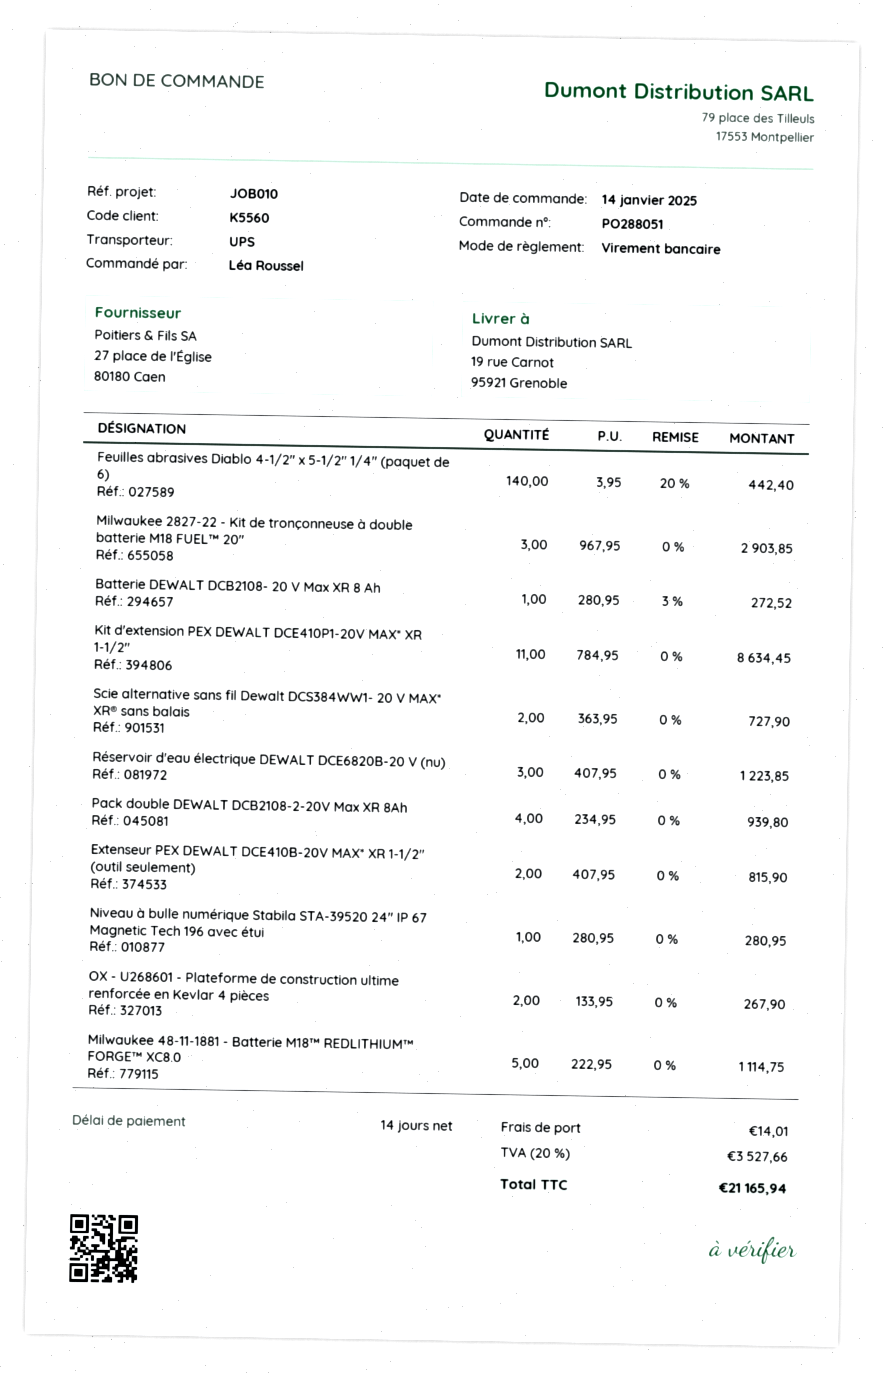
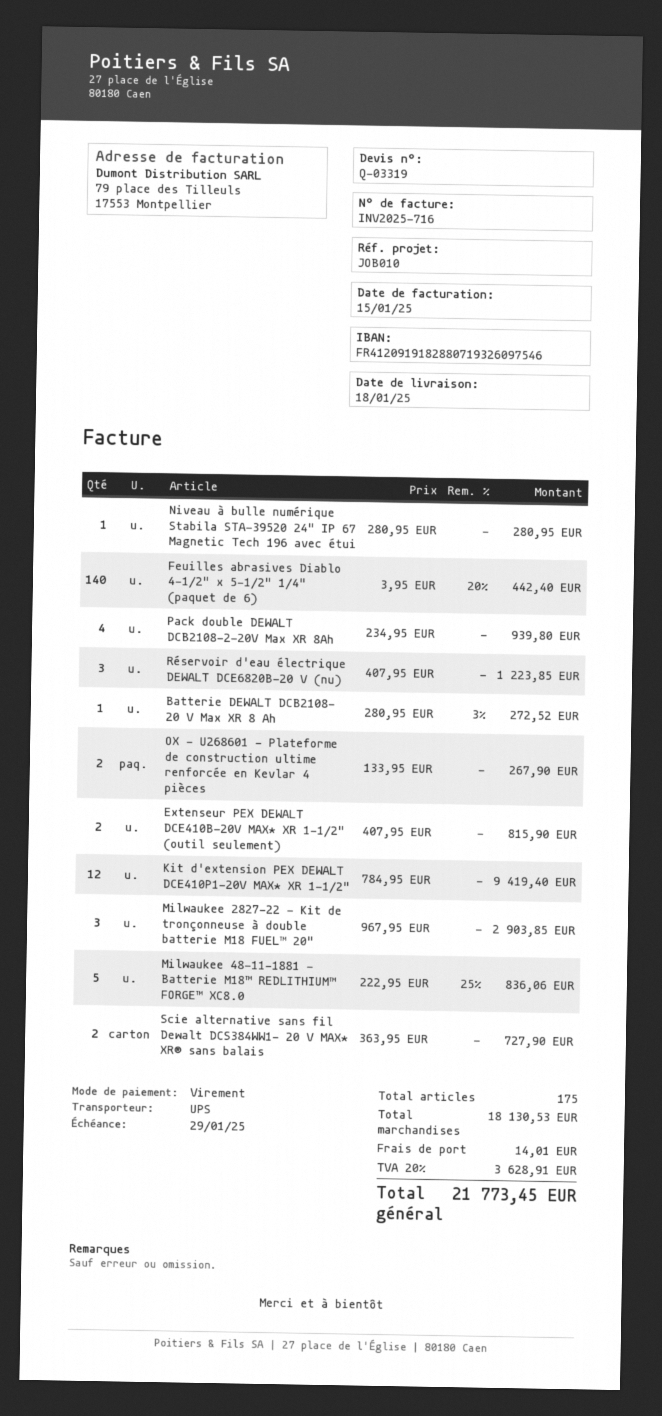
Kit d'extension PEX DEWALT DCE410P1-20V MAX* XR 1-1/2": 11 x 784.95 = 8634.45 -> 12 x 784.95 = 9419.40
Milwaukee 48-11-1881 - Batterie M18™ REDLITHIUM™ FORGE™ XC8.0: 5 x 222.95 = 1114.75 -> 5 x 222.95 - 25% = 836.06
tax: 20% = 3527.66 -> 20% = 3628.91
total: 21165.94 -> 21773.45

